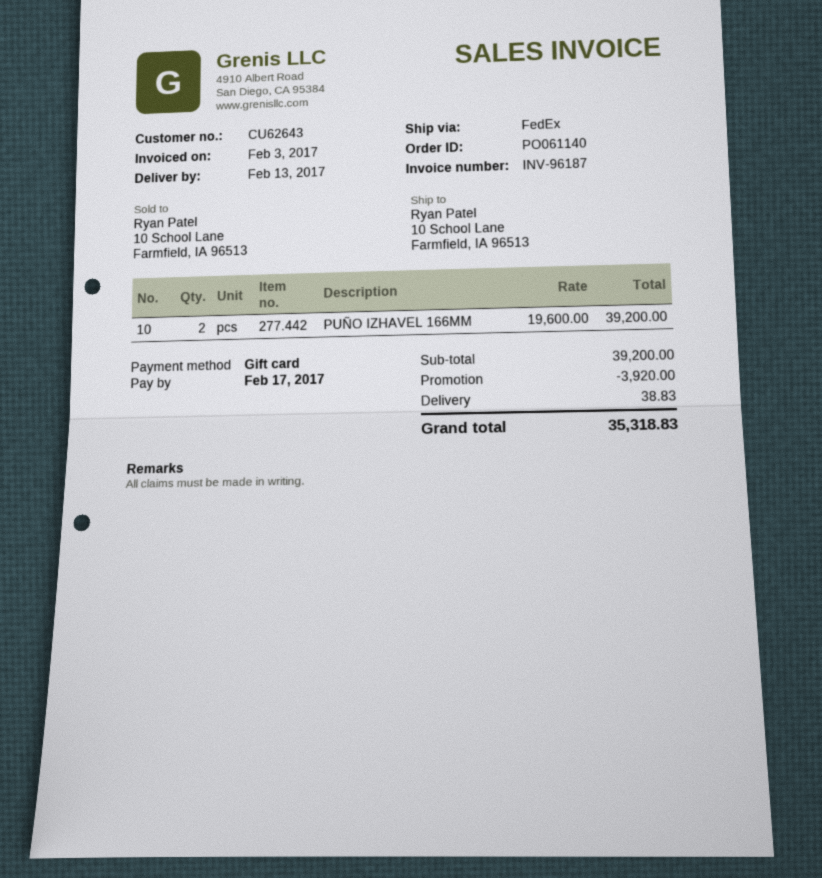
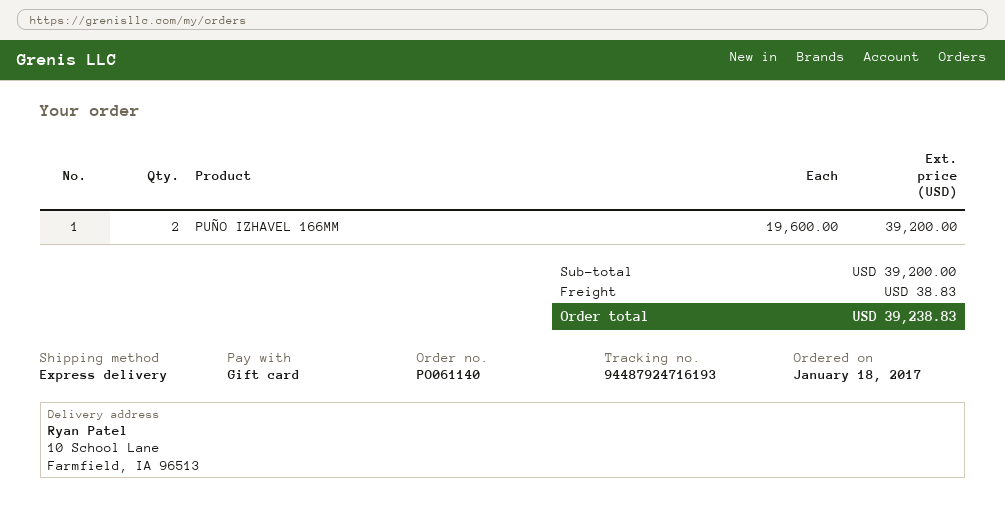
shipping method: FedEx -> express
discount: 3920.00 -> none
total: 35318.83 -> 39238.83

